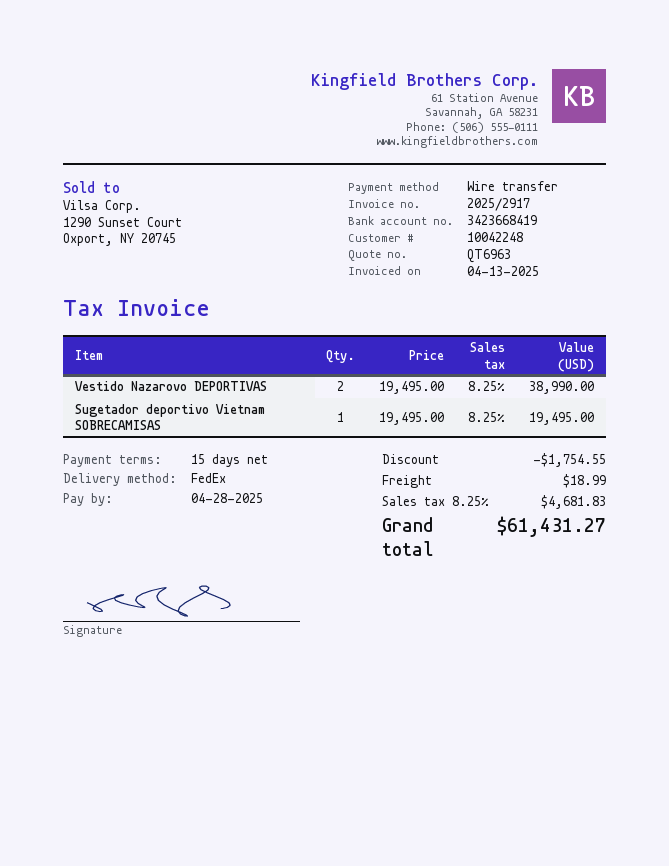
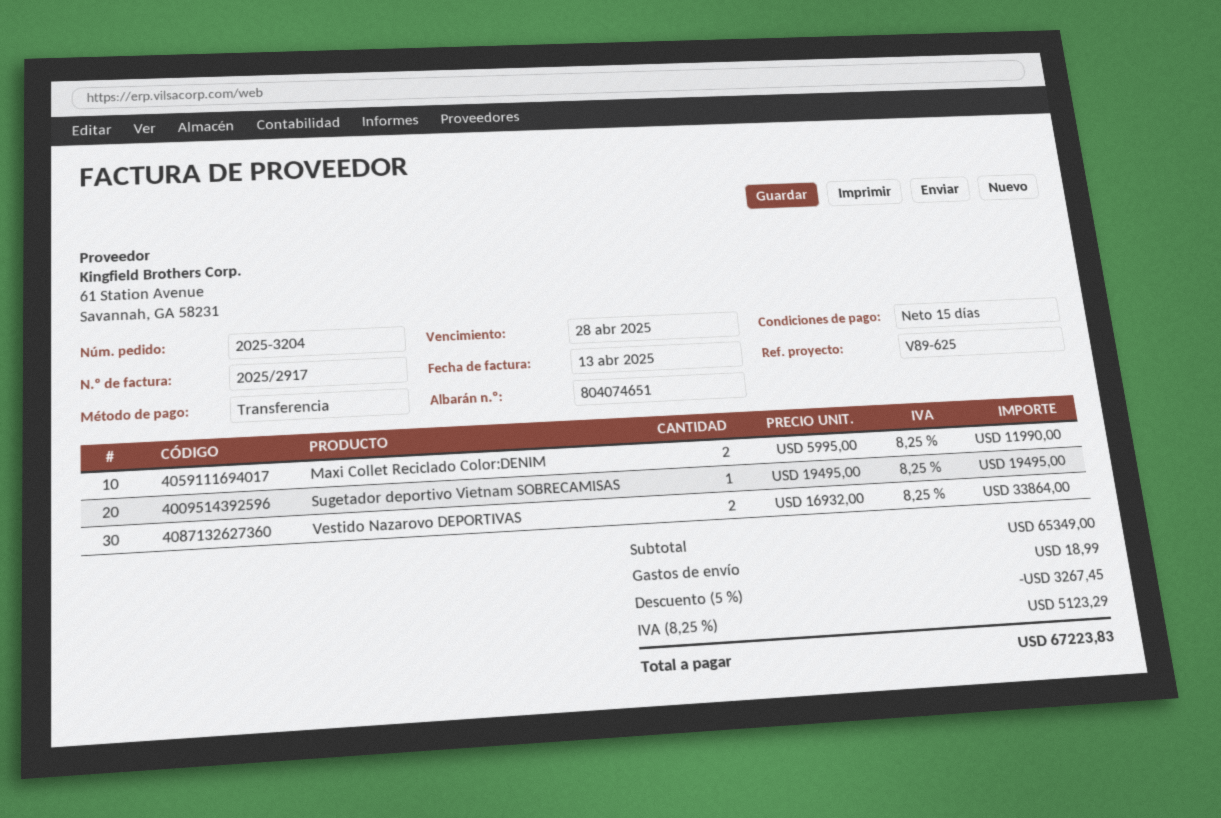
Vestido Nazarovo DEPORTIVAS: 2 x 19495.00 = 38990.00 -> 2 x 16932.00 = 33864.00
Maxi Collet Reciclado Color:DENIM: none -> 2 x 5995.00 = 11990.00
discount: 1754.55 -> 3267.45
tax: 8.25% = 4681.83 -> 8.25% = 5123.29
total: 61431.27 -> 67223.83

